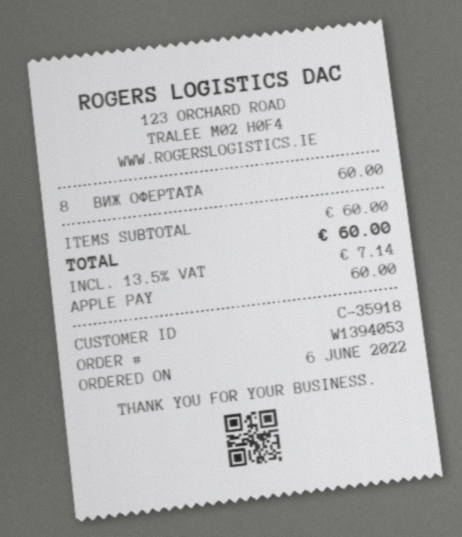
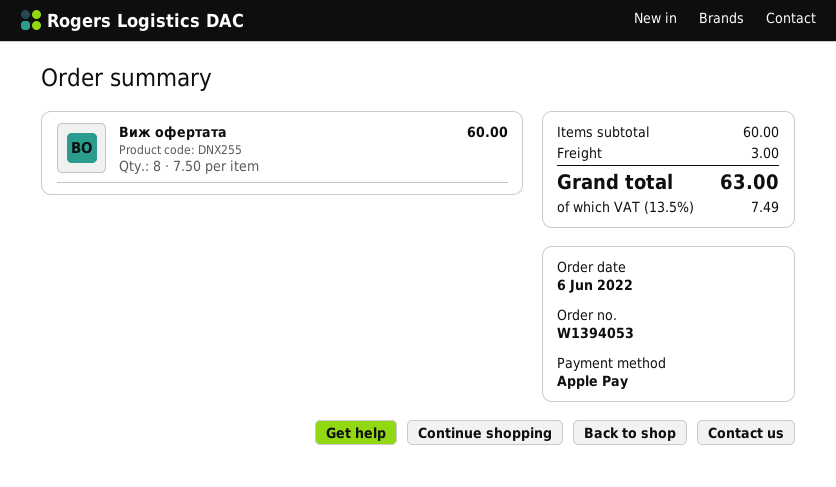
shipping: none -> 3.00
tax: 13.5% = 7.14 -> 13.5% = 7.49
total: 60.00 -> 63.00

